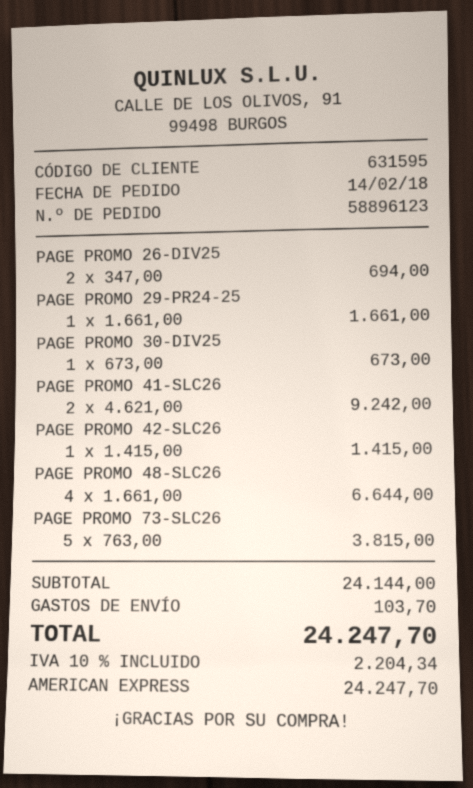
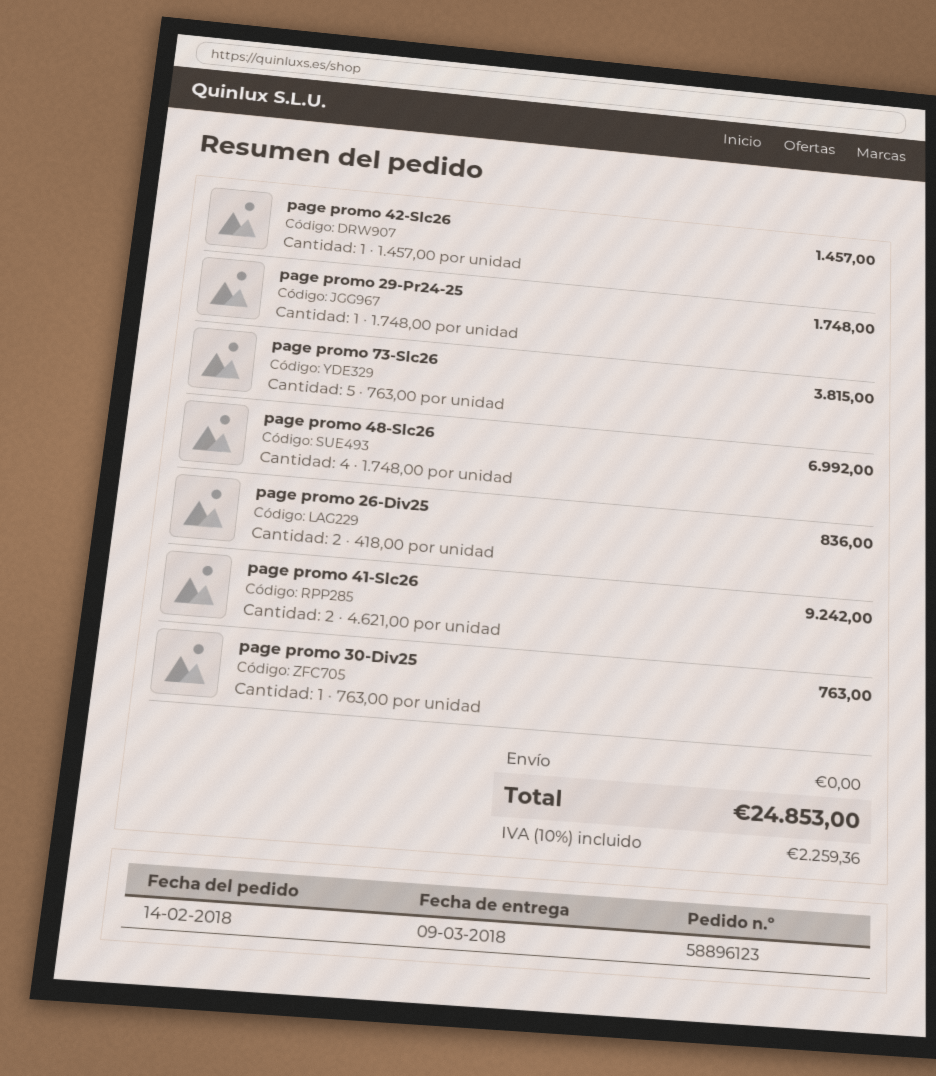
PAGE PROMO 26-DIV25: 2 x 347.00 = 694.00 -> 2 x 418.00 = 836.00
PAGE PROMO 29-PR24-25: 1 x 1661.00 = 1661.00 -> 1 x 1748.00 = 1748.00
PAGE PROMO 30-DIV25: 1 x 673.00 = 673.00 -> 1 x 763.00 = 763.00
PAGE PROMO 42-SLC26: 1 x 1415.00 = 1415.00 -> 1 x 1457.00 = 1457.00
PAGE PROMO 48-SLC26: 4 x 1661.00 = 6644.00 -> 4 x 1748.00 = 6992.00
shipping: 103.70 -> 0.00
tax: 10% = 2204.34 -> 10% = 2259.36
total: 24247.70 -> 24853.00

